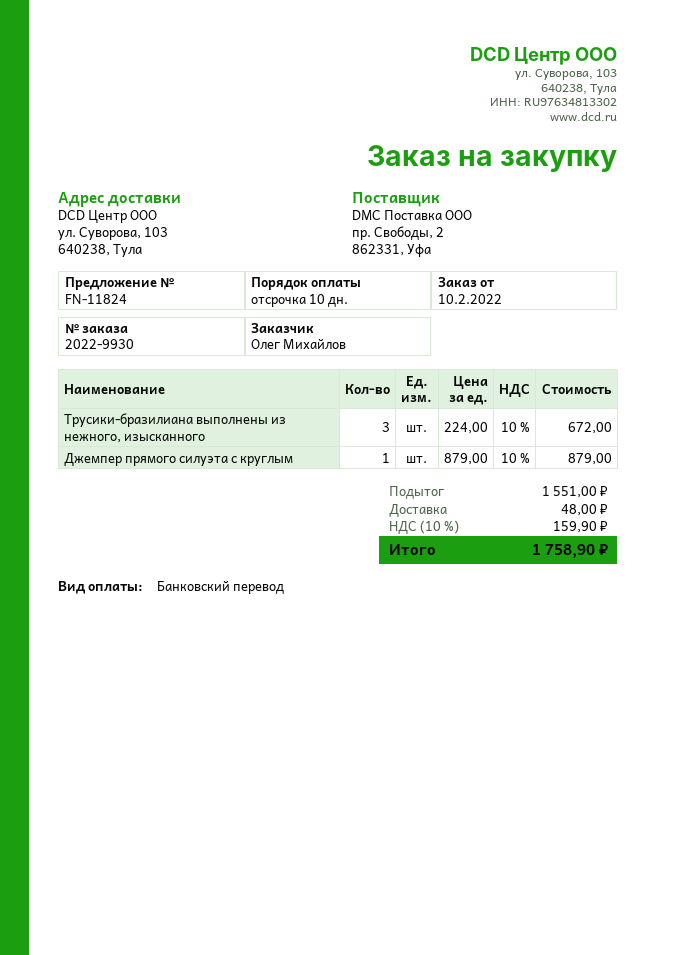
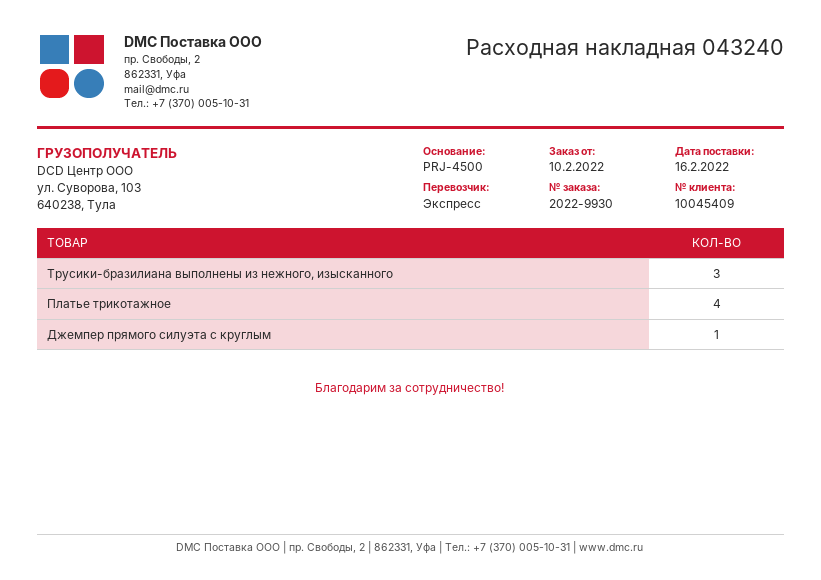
Платье трикотажное: none -> 4

